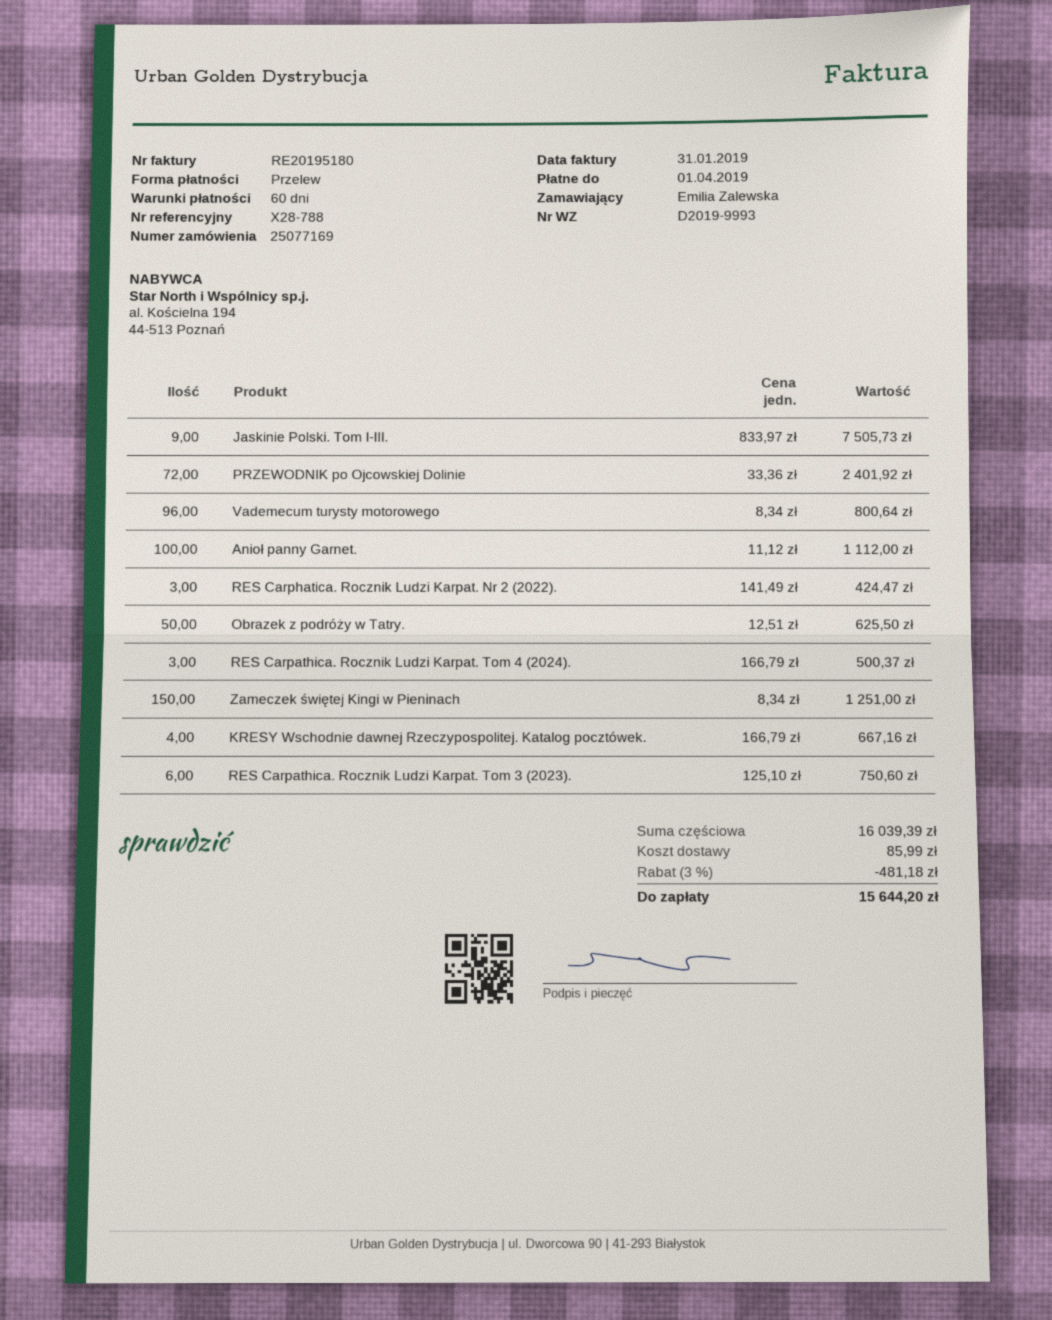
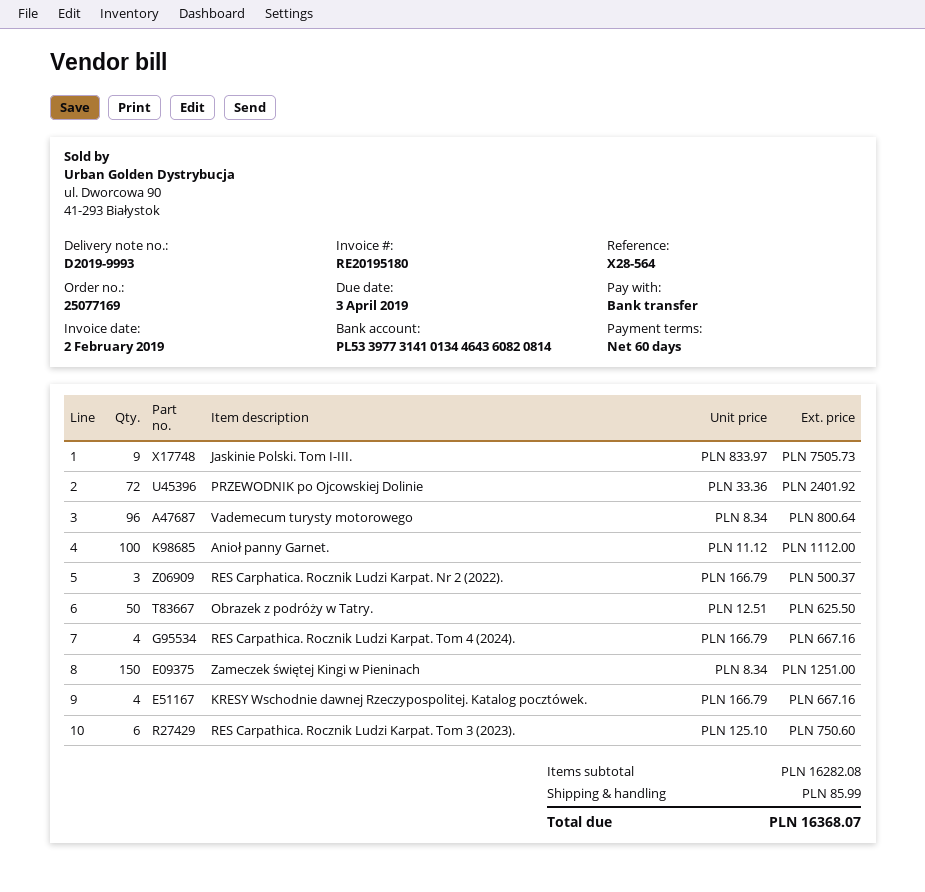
invoice date: 2019-01-31 -> 2019-02-02
due date: 2019-04-01 -> 2019-04-03
reference: X28-788 -> X28-564
RES Carphatica. Rocznik Ludzi Karpat. Nr 2 (2022).: 3 x 141.49 = 424.47 -> 3 x 166.79 = 500.37
RES Carpathica. Rocznik Ludzi Karpat. Tom 4 (2024).: 3 x 166.79 = 500.37 -> 4 x 166.79 = 667.16
subtotal: 16039.39 -> 16282.08
discount: 3% = 481.18 -> none
total: 15644.20 -> 16368.07

